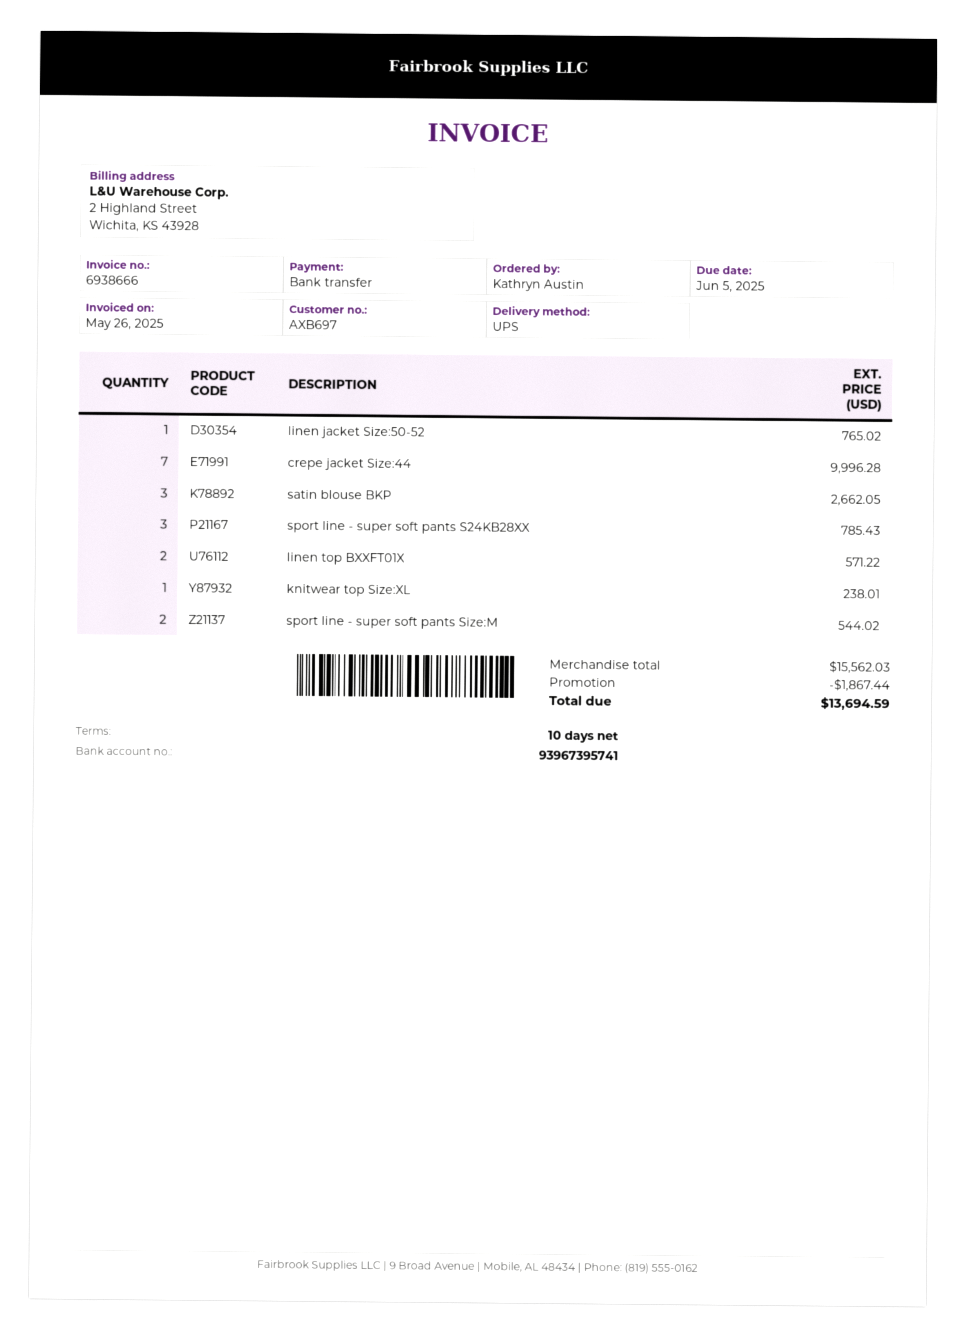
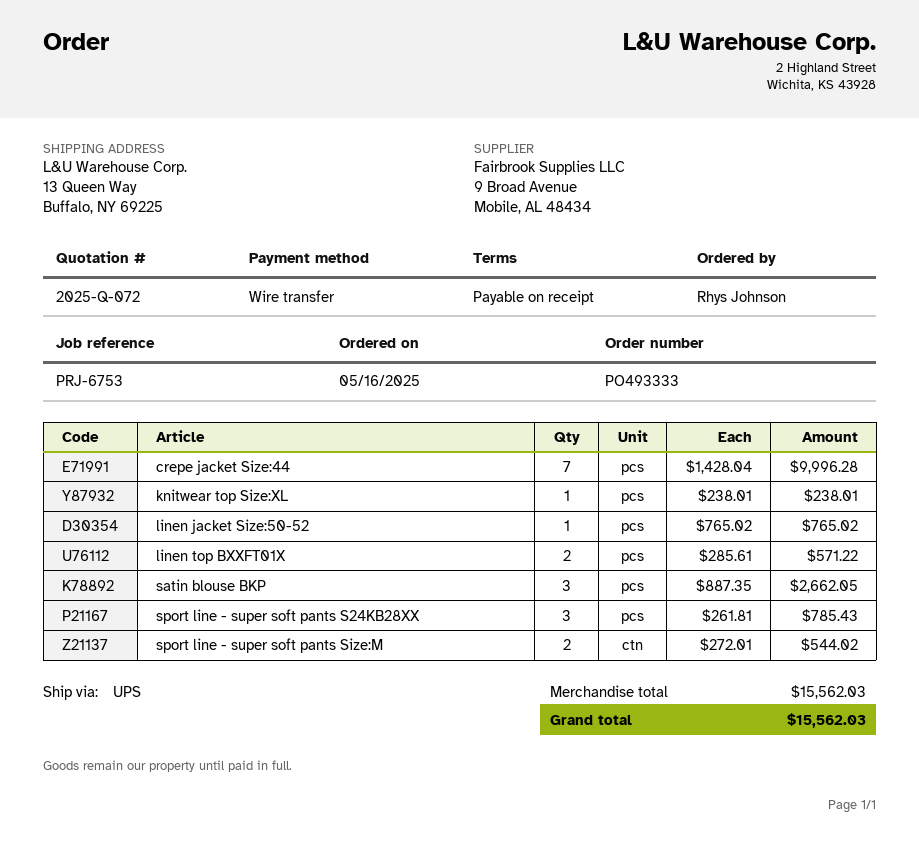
payment terms: 10 days -> on receipt
ordered by: Kathryn Austin -> Rhys Johnson
discount: 1867.44 -> none
total: 13694.59 -> 15562.03

